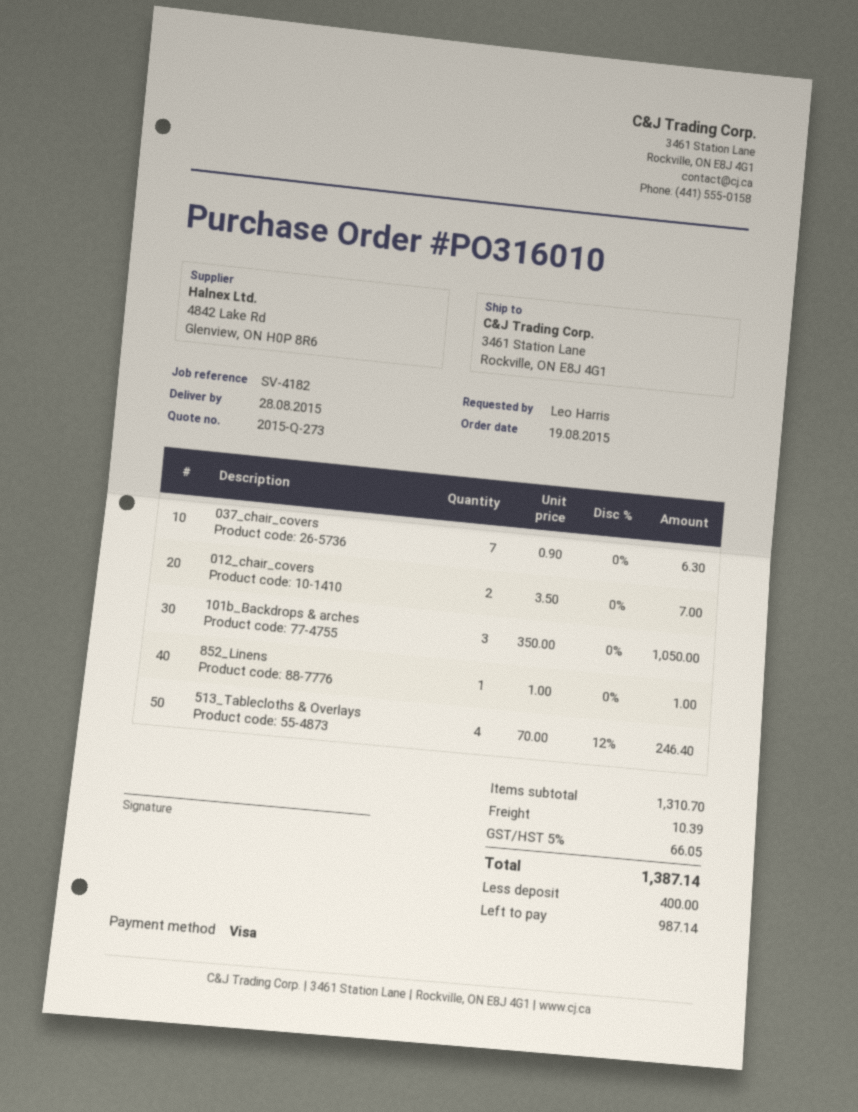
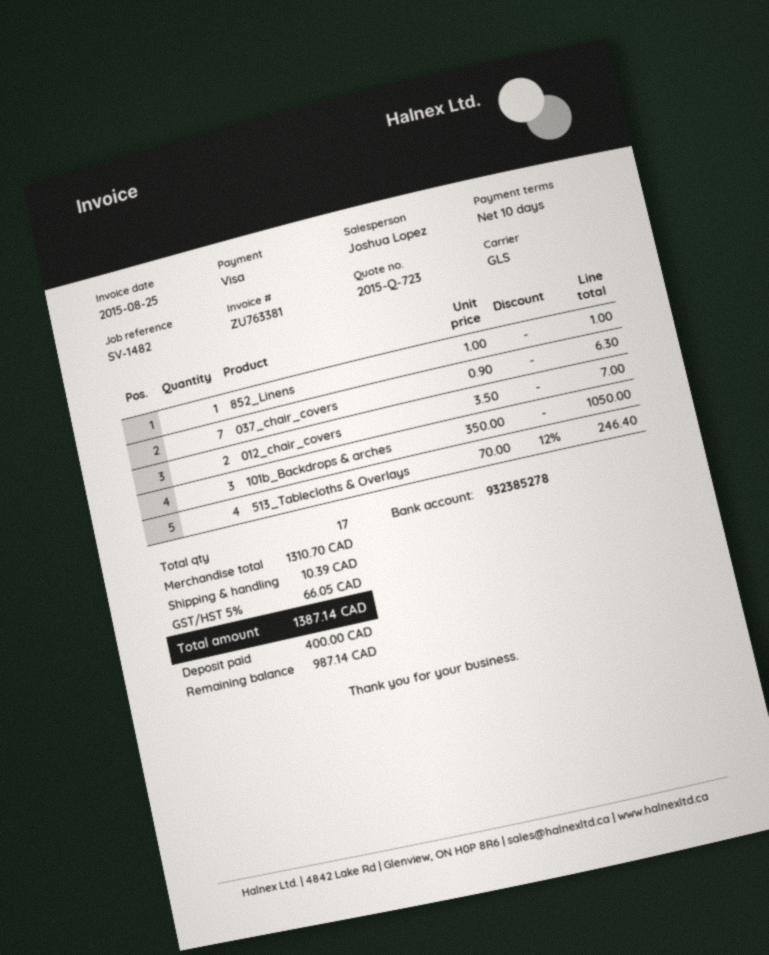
quote number: 2015-Q-273 -> 2015-Q-723
reference: SV-4182 -> SV-1482

